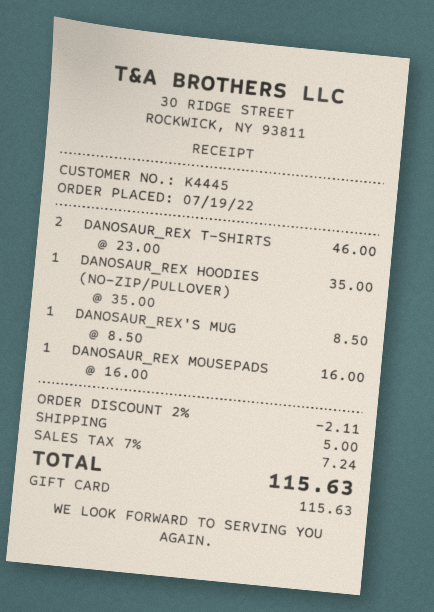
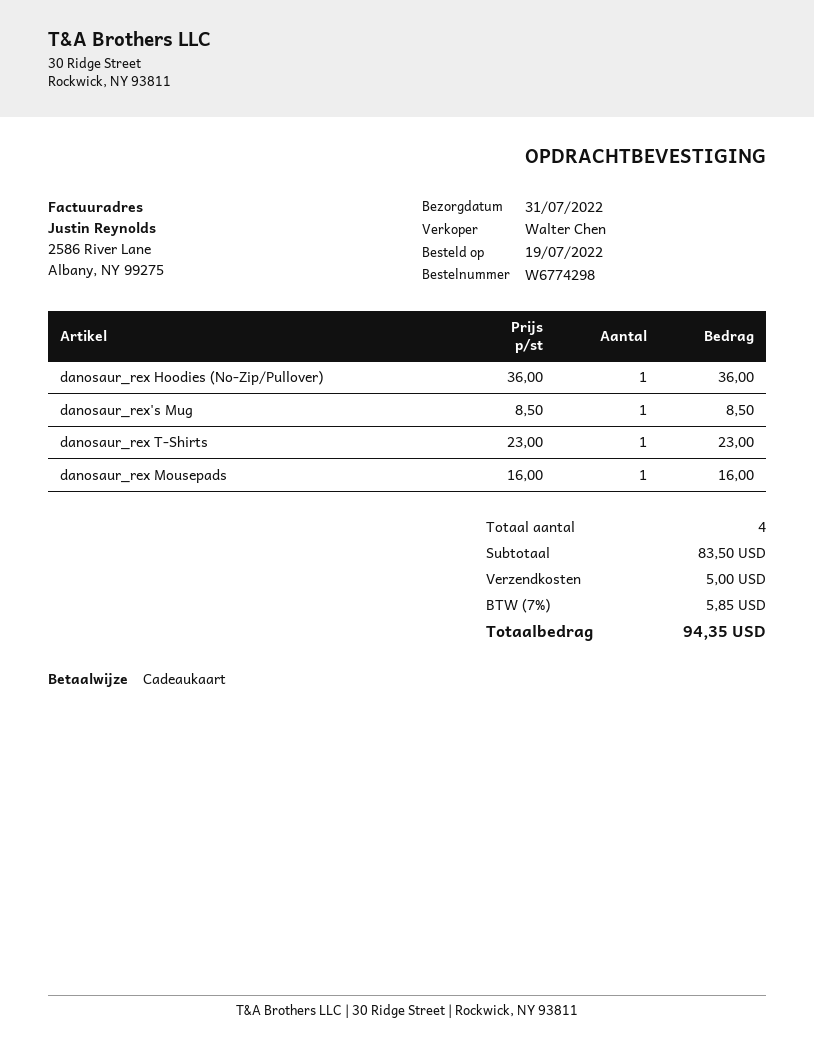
DANOSAUR_REX T-SHIRTS: 2 x 23.00 = 46.00 -> 1 x 23.00 = 23.00
DANOSAUR_REX HOODIES (NO-ZIP/PULLOVER): 1 x 35.00 = 35.00 -> 1 x 36.00 = 36.00
discount: 2% = 2.11 -> none
tax: 7% = 7.24 -> 7% = 5.85
total: 115.63 -> 94.35

